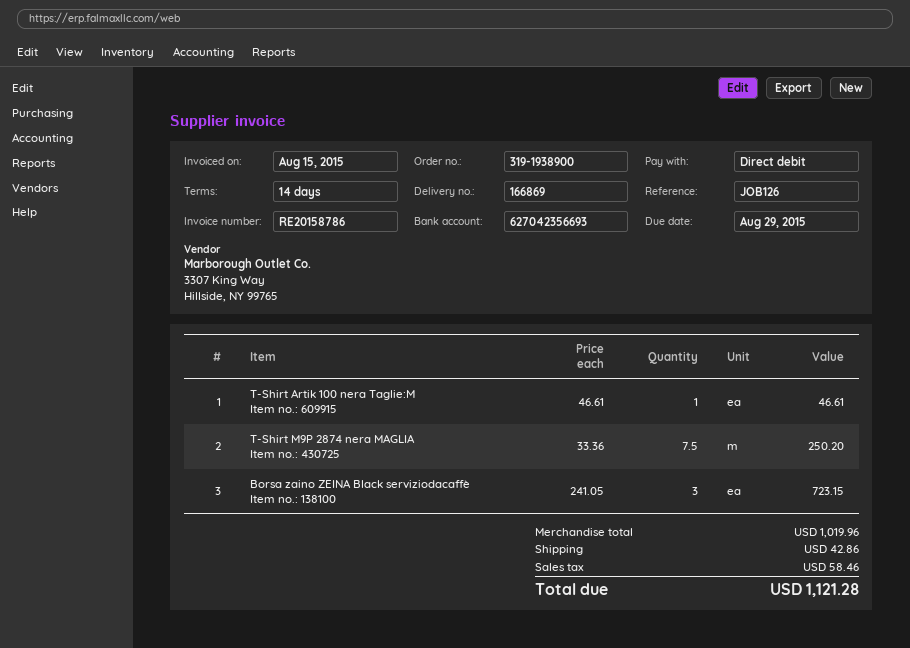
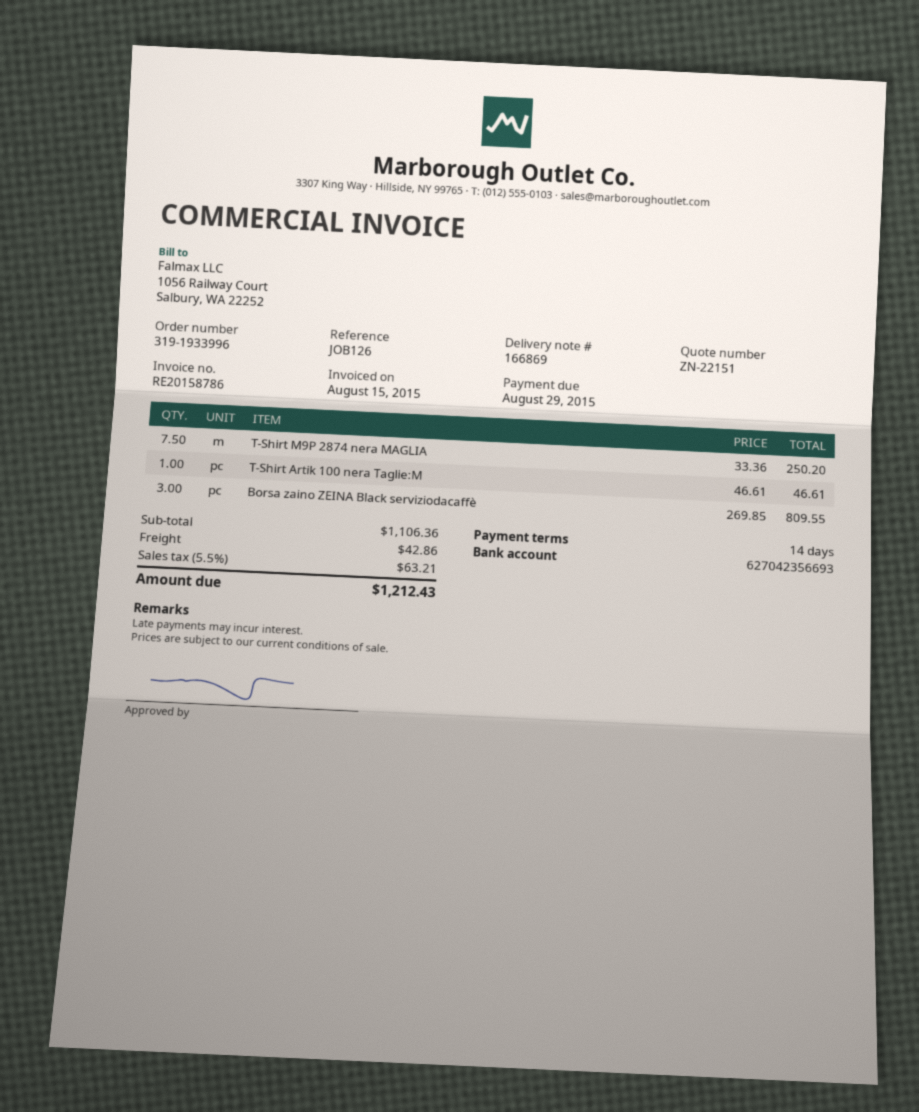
order number: 319-1938900 -> 319-1933996
Borsa zaino ZEINA Black serviziodacaffè: 3 x 241.05 = 723.15 -> 3 x 269.85 = 809.55
subtotal: 1019.96 -> 1106.36
tax: 58.46 -> 63.21
total: 1121.28 -> 1212.43

